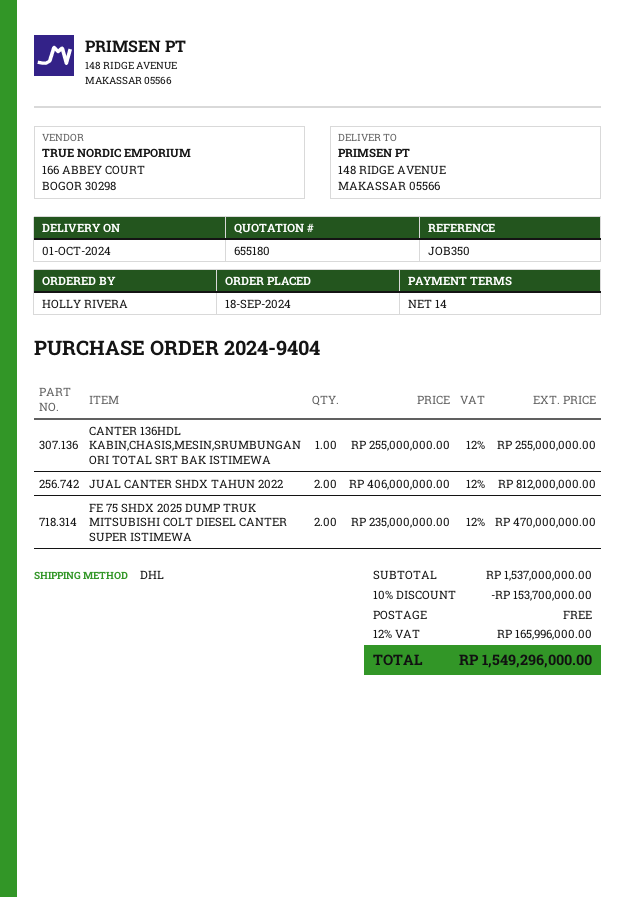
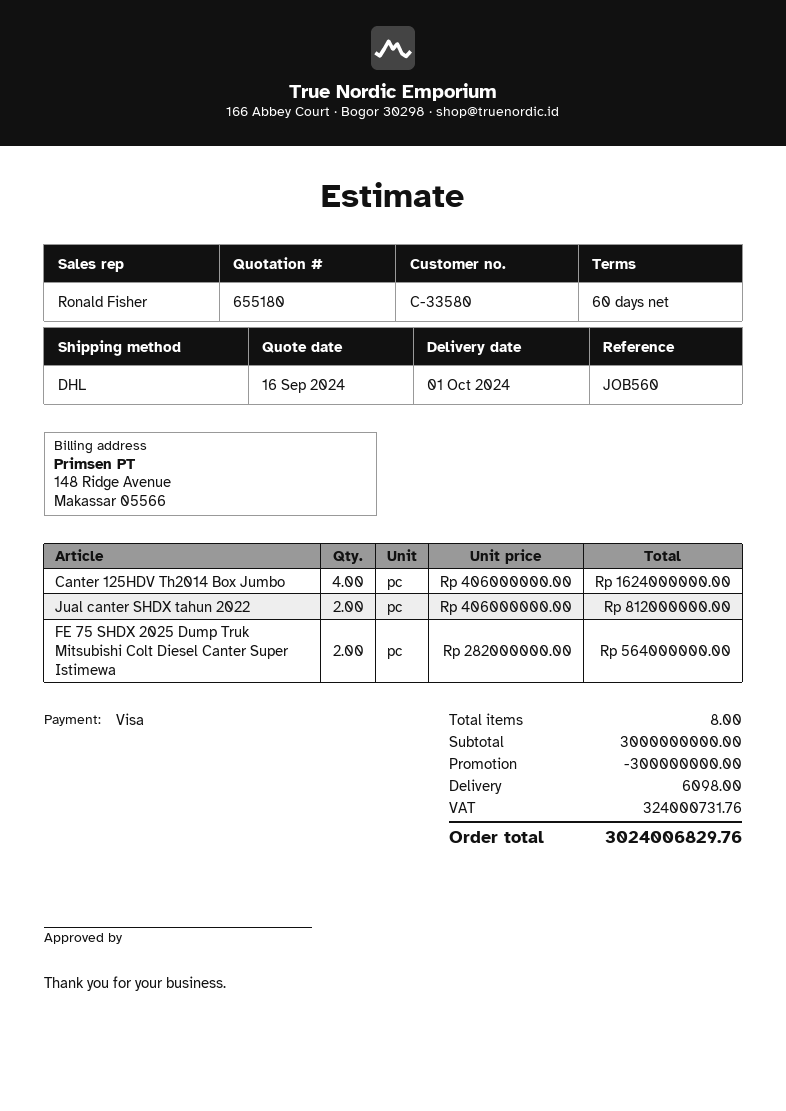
payment terms: 14 days -> 60 days
reference: JOB350 -> JOB560
CANTER 136HDL KABIN,CHASIS,MESIN,SRUMBUNGAN ORI TOTAL SRT BAK ISTIMEWA: 1 x 255000000.00 = 255000000.00 -> none
FE 75 SHDX 2025 DUMP TRUK MITSUBISHI COLT DIESEL CANTER SUPER ISTIMEWA: 2 x 235000000.00 = 470000000.00 -> 2 x 282000000.00 = 564000000.00
Canter 125HDV Th2014 Box Jumbo: none -> 4 x 406000000.00 = 1624000000.00
subtotal: 1537000000.00 -> 3000000000.00
discount: 153700000.00 -> 300000000.00
shipping: 0.00 -> 6098.00
tax: 165996000.00 -> 324000731.76
total: 1549296000.00 -> 3024006829.76

